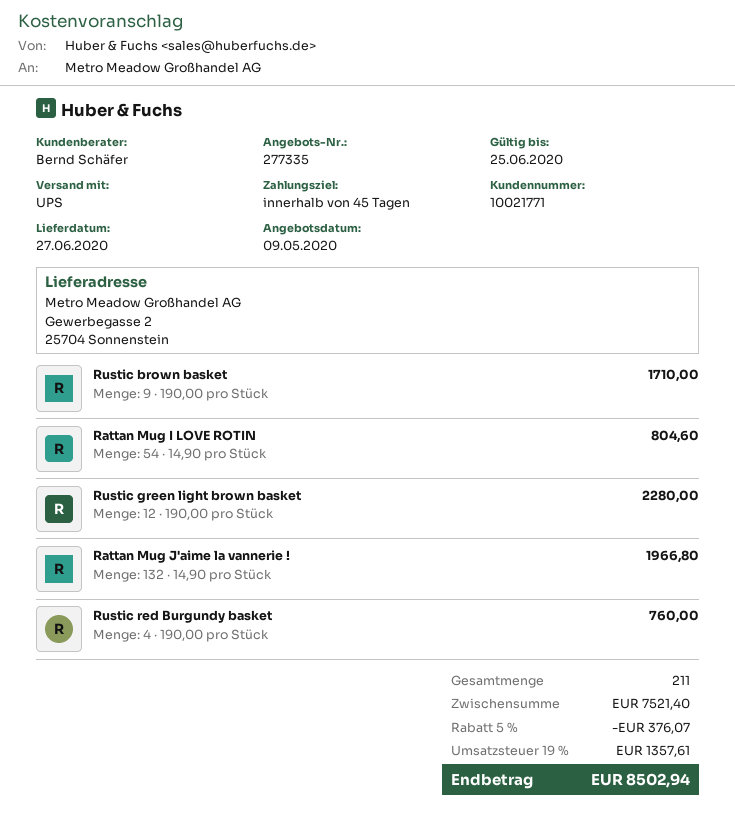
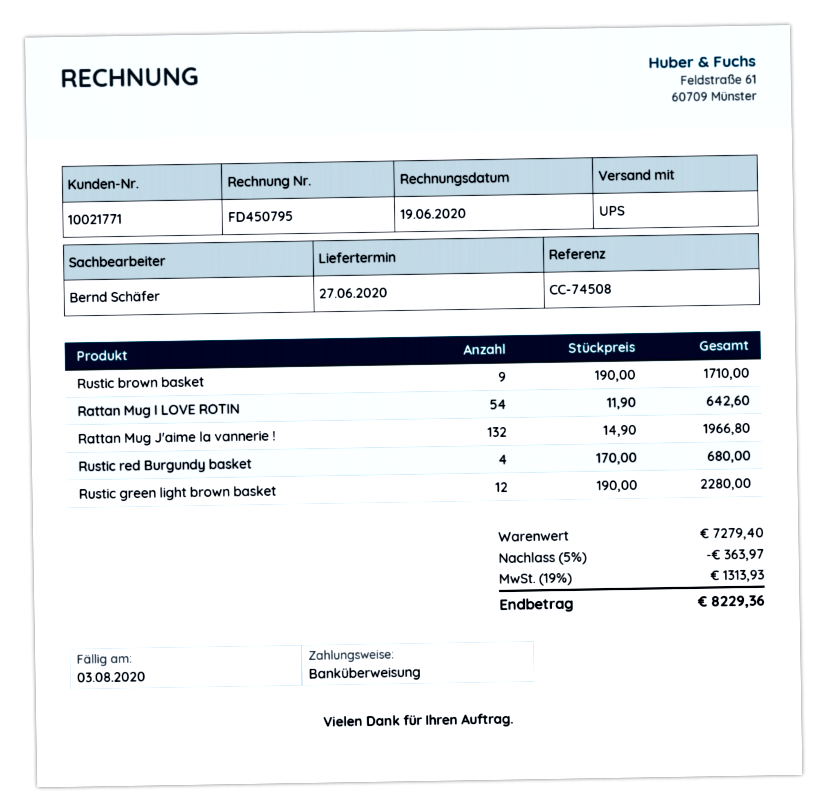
Rattan Mug I LOVE ROTIN: 54 x 14.90 = 804.60 -> 54 x 11.90 = 642.60
Rustic red Burgundy basket: 4 x 190.00 = 760.00 -> 4 x 170.00 = 680.00
subtotal: 7521.40 -> 7279.40
discount: 5% = 376.07 -> 5% = 363.97
tax: 19% = 1357.61 -> 19% = 1313.93
total: 8502.94 -> 8229.36

